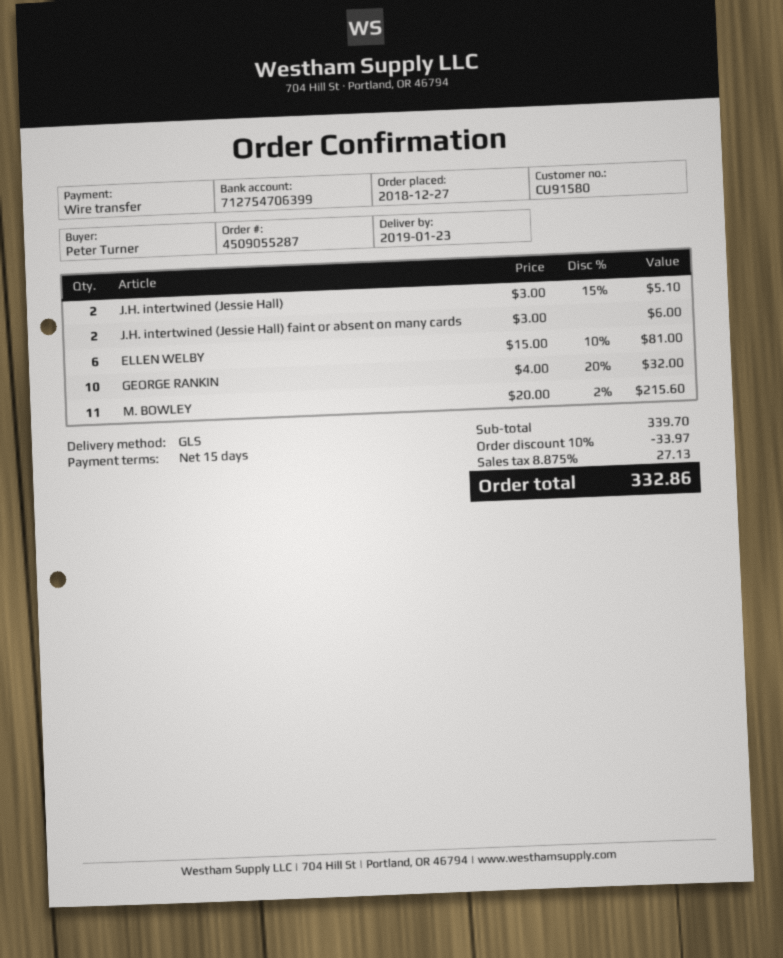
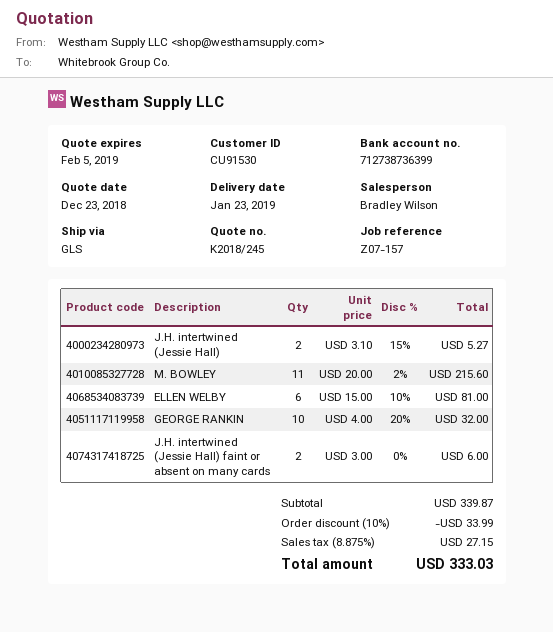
customer number: CU91580 -> CU91530
bank account: 712754706399 -> 712738736399
J.H. intertwined (Jessie Hall): 2 x 3.00 - 15% = 5.10 -> 2 x 3.10 - 15% = 5.27
subtotal: 339.70 -> 339.87
discount: 10% = 33.97 -> 10% = 33.99
tax: 8.875% = 27.13 -> 8.875% = 27.15
total: 332.86 -> 333.03

